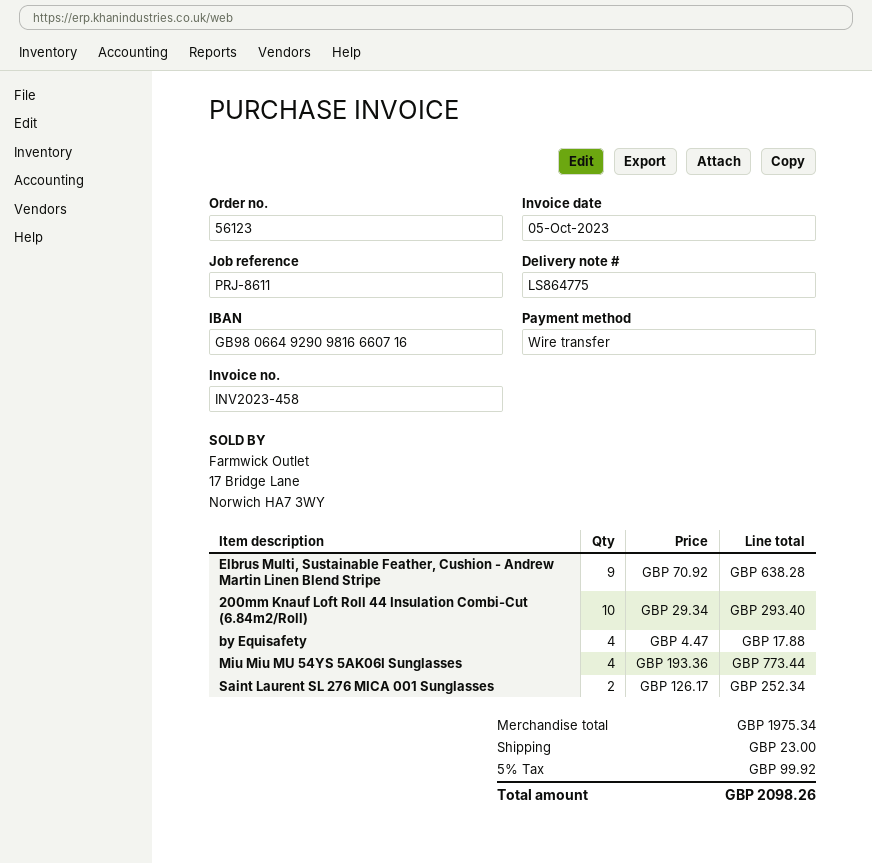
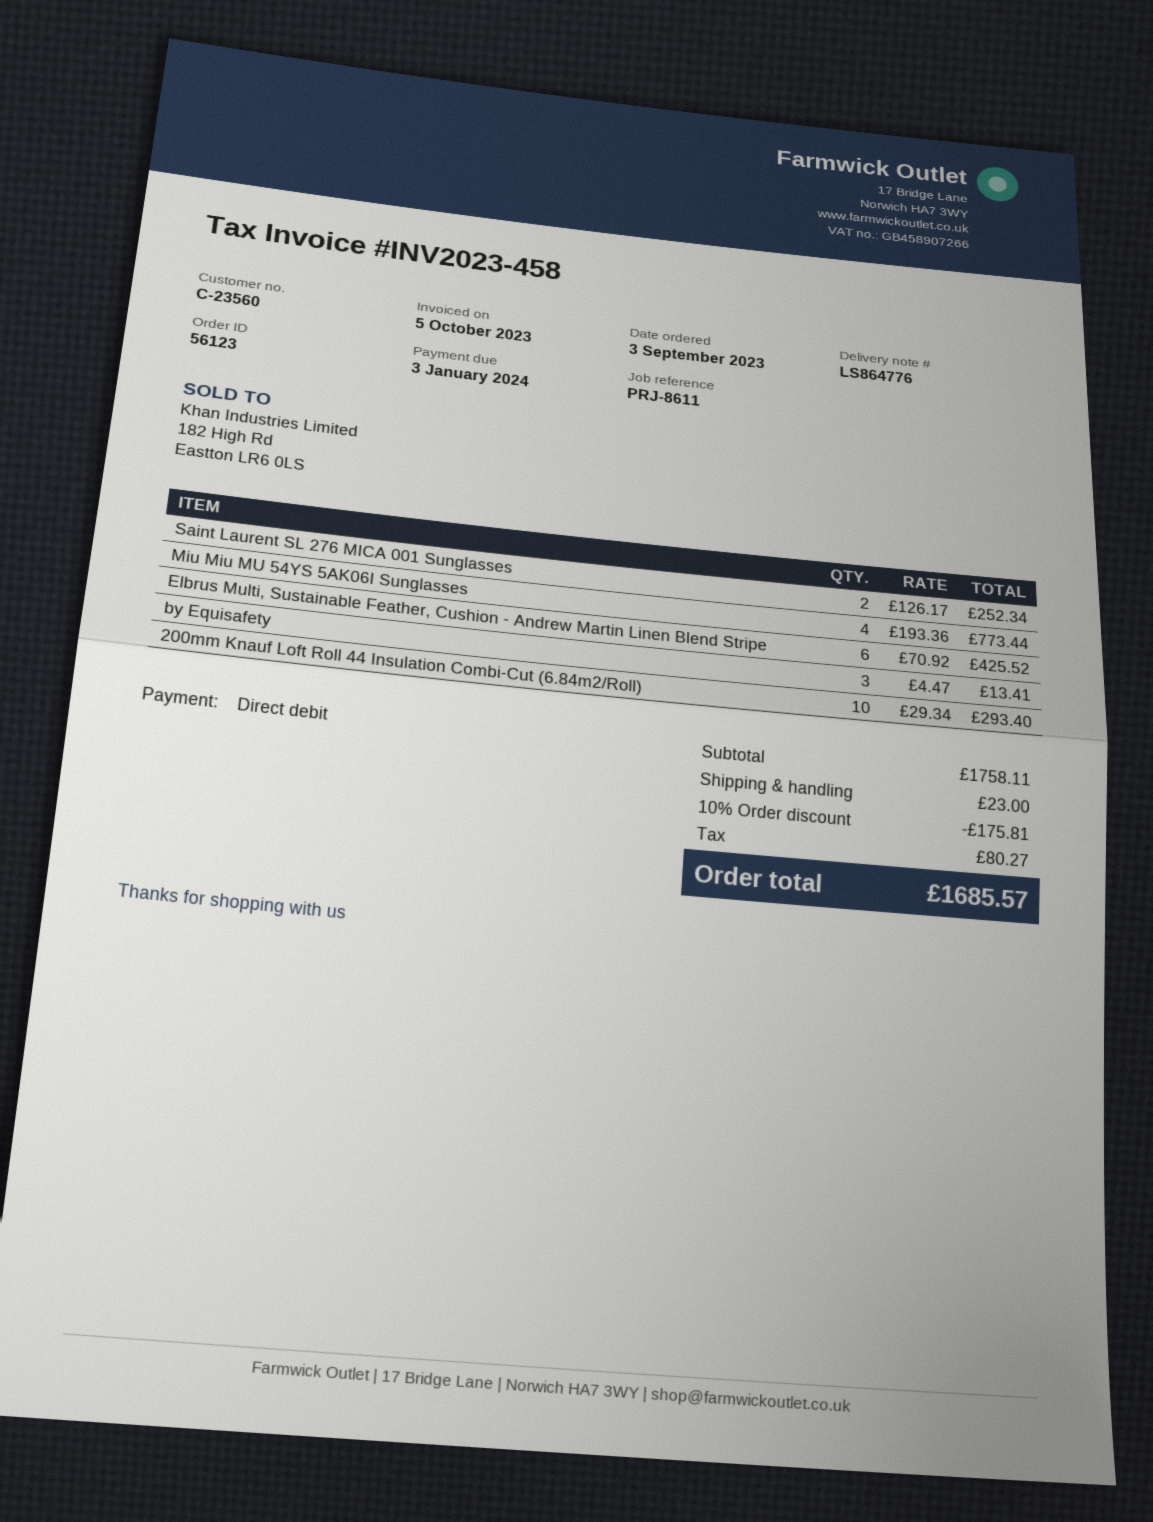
delivery note number: LS864775 -> LS864776
payment method: bank transfer -> direct debit
Elbrus Multi, Sustainable Feather, Cushion - Andrew Martin Linen Blend Stripe: 9 x 70.92 = 638.28 -> 6 x 70.92 = 425.52
by Equisafety: 4 x 4.47 = 17.88 -> 3 x 4.47 = 13.41
subtotal: 1975.34 -> 1758.11
discount: none -> 10% = 175.81
tax: 99.92 -> 80.27
total: 2098.26 -> 1685.57

